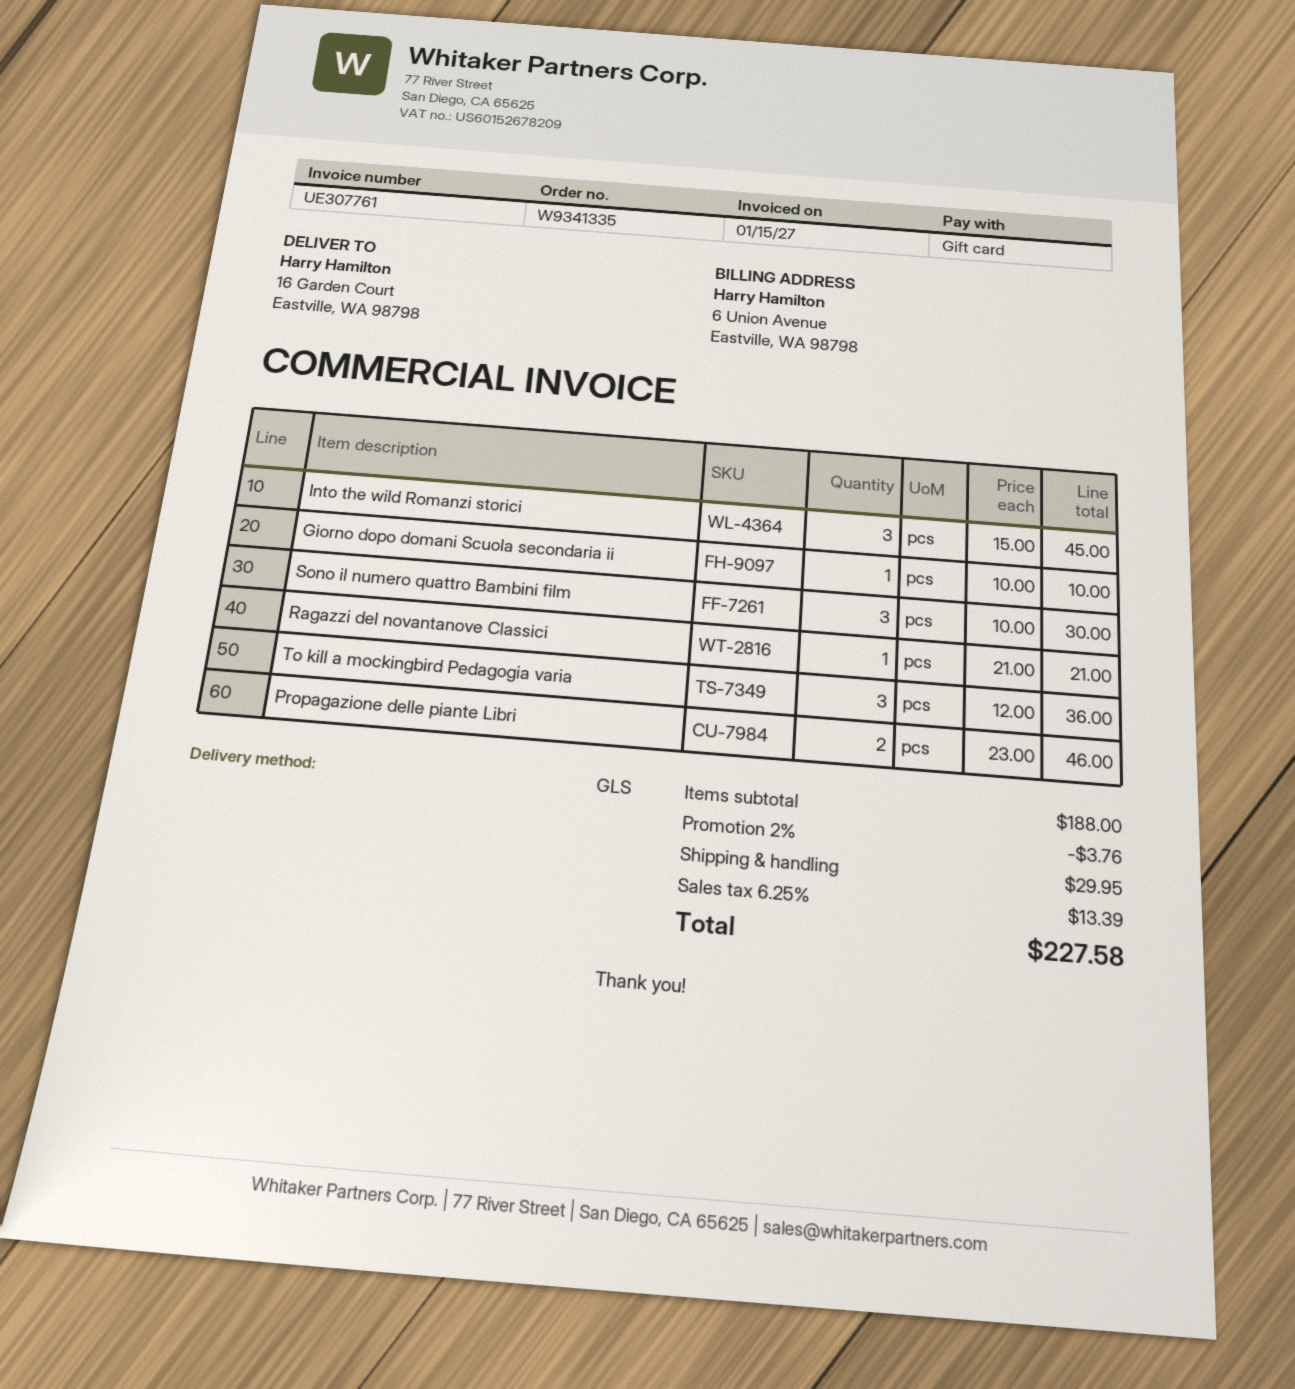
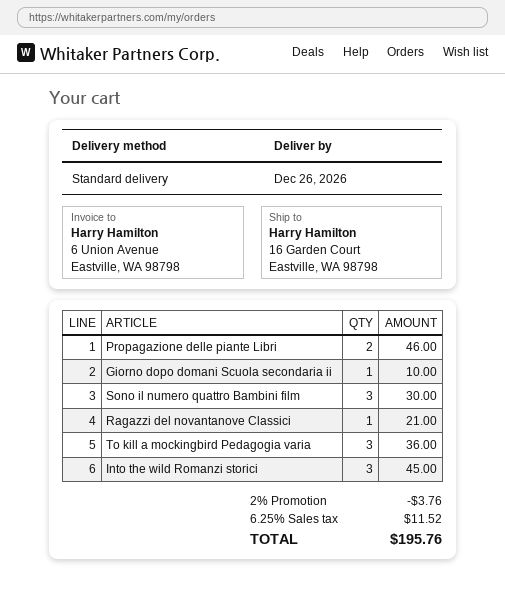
shipping method: GLS -> standard
shipping: 29.95 -> none
tax: 6.25% = 13.39 -> 6.25% = 11.52
total: 227.58 -> 195.76

